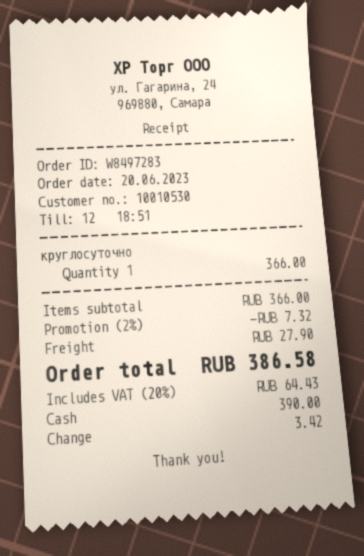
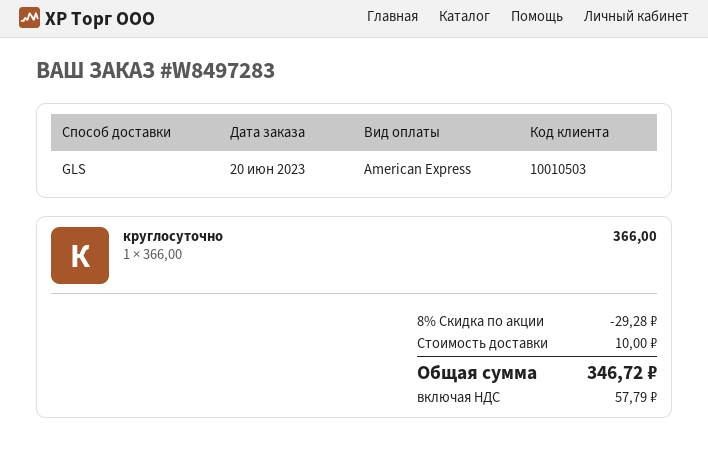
customer number: 10010530 -> 10010503
payment method: cash -> American Express
discount: 2% = 7.32 -> 8% = 29.28
shipping: 27.90 -> 10.00
tax: 64.43 -> 57.79
total: 386.58 -> 346.72

